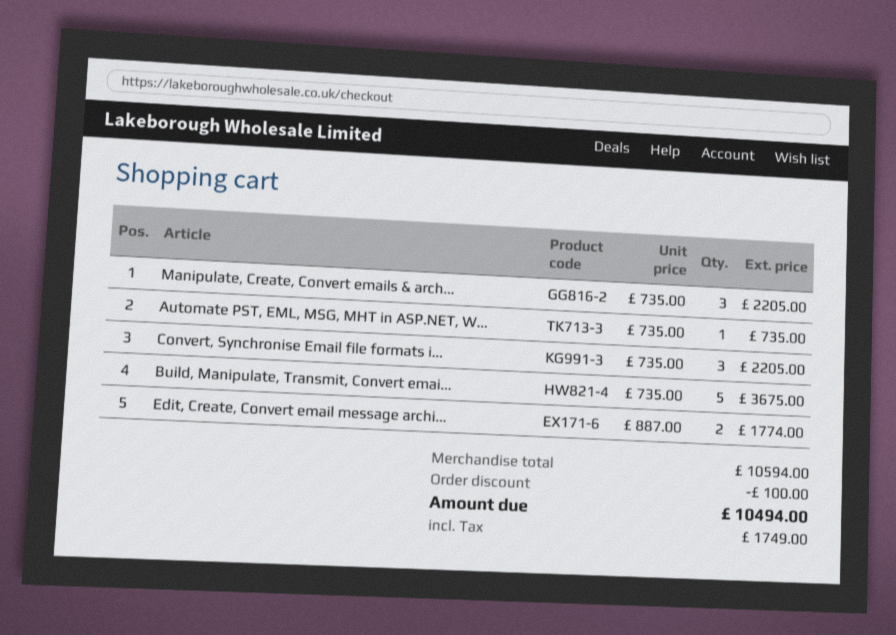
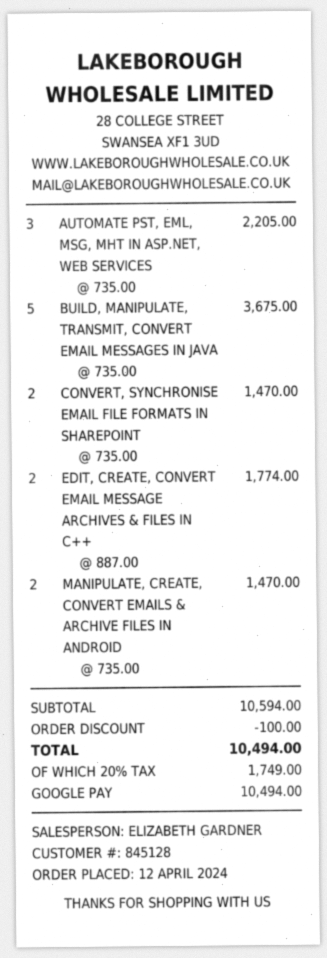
Manipulate, Create, Convert emails & arch...: 3 x 735.00 = 2205.00 -> 2 x 735.00 = 1470.00
Automate PST, EML, MSG, MHT in ASP.NET, W...: 1 x 735.00 = 735.00 -> 3 x 735.00 = 2205.00
Convert, Synchronise Email file formats i...: 3 x 735.00 = 2205.00 -> 2 x 735.00 = 1470.00

